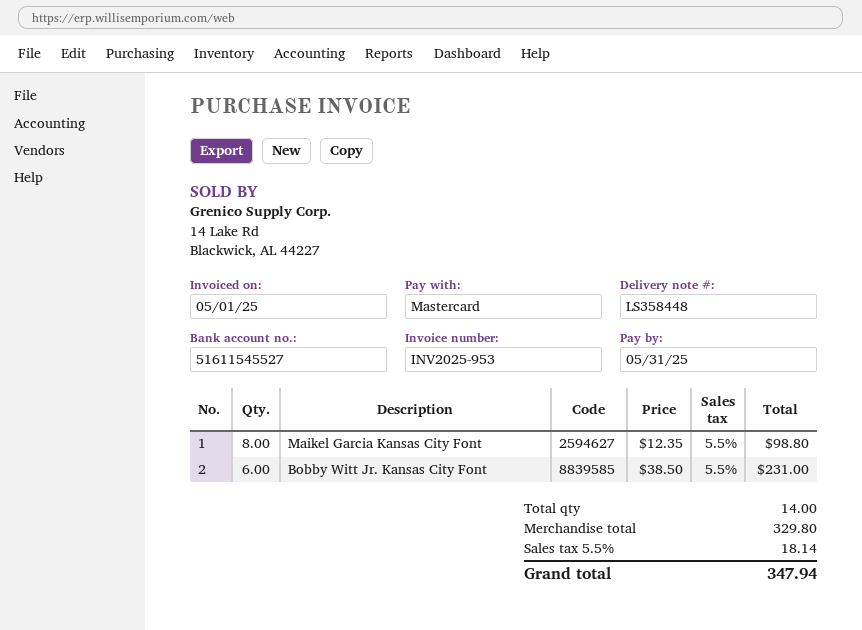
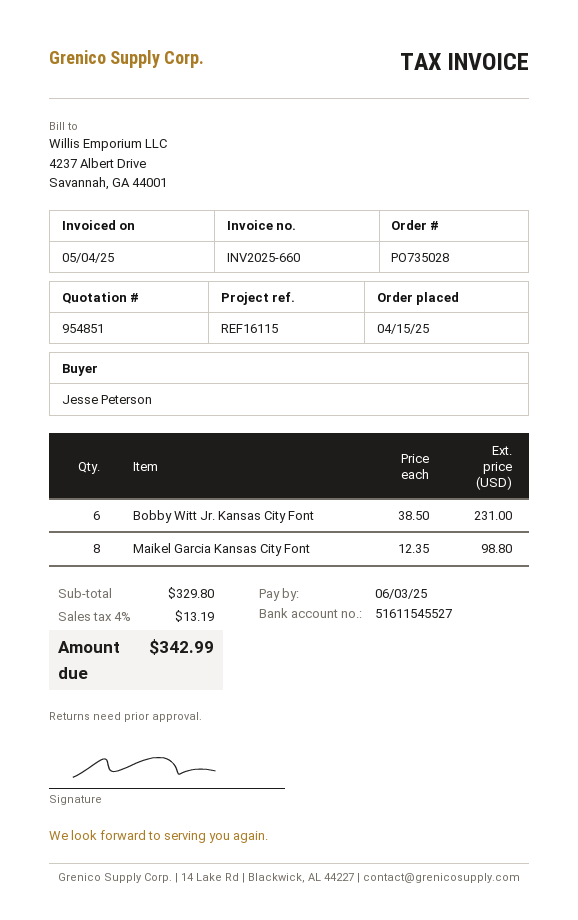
invoice number: INV2025-953 -> INV2025-660
invoice date: 2025-05-01 -> 2025-05-04
due date: 2025-05-31 -> 2025-06-03
tax: 5.5% = 18.14 -> 4% = 13.19
total: 347.94 -> 342.99

